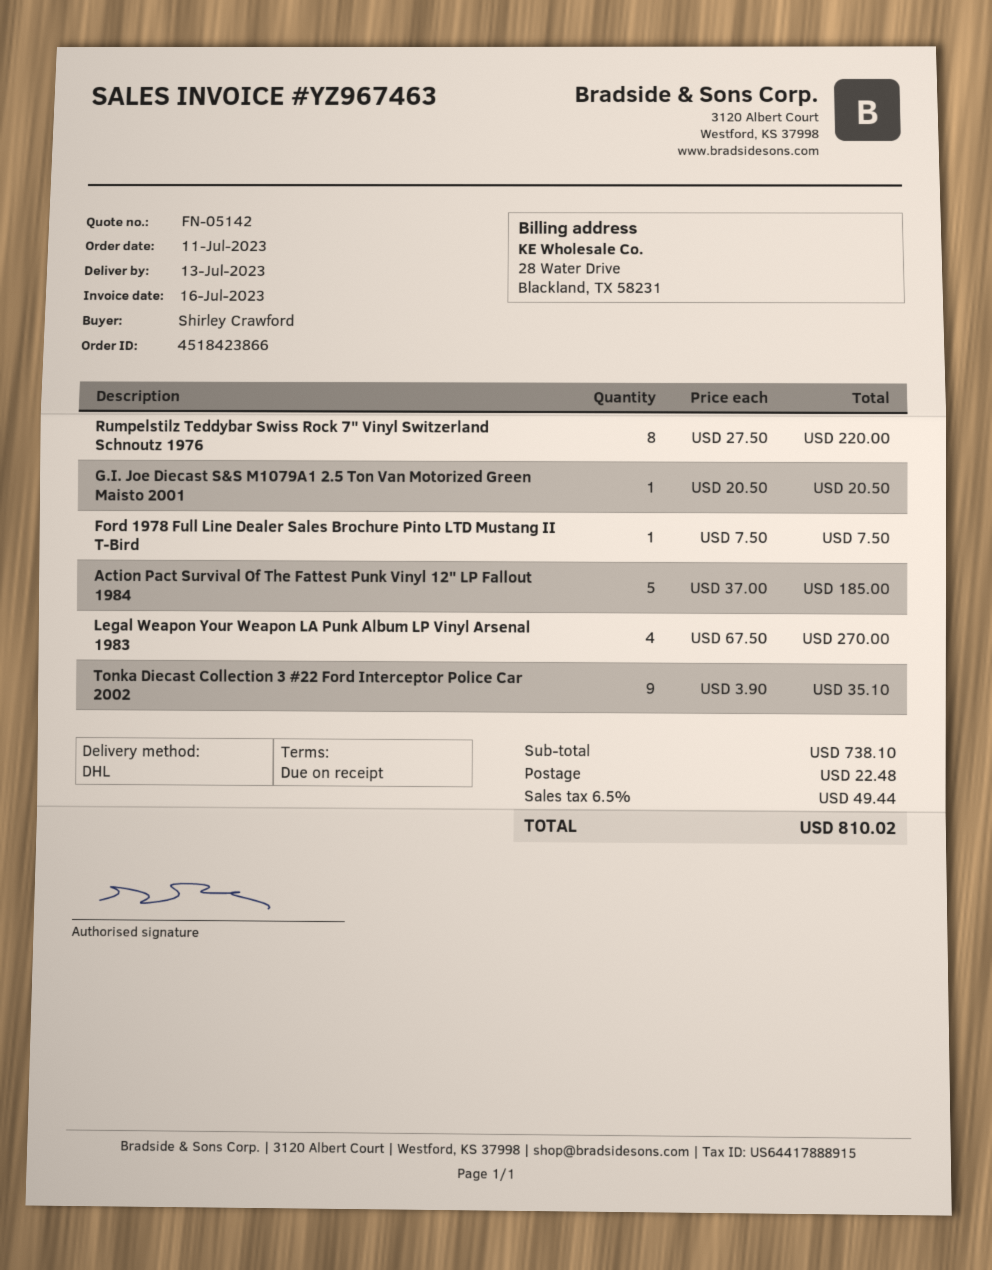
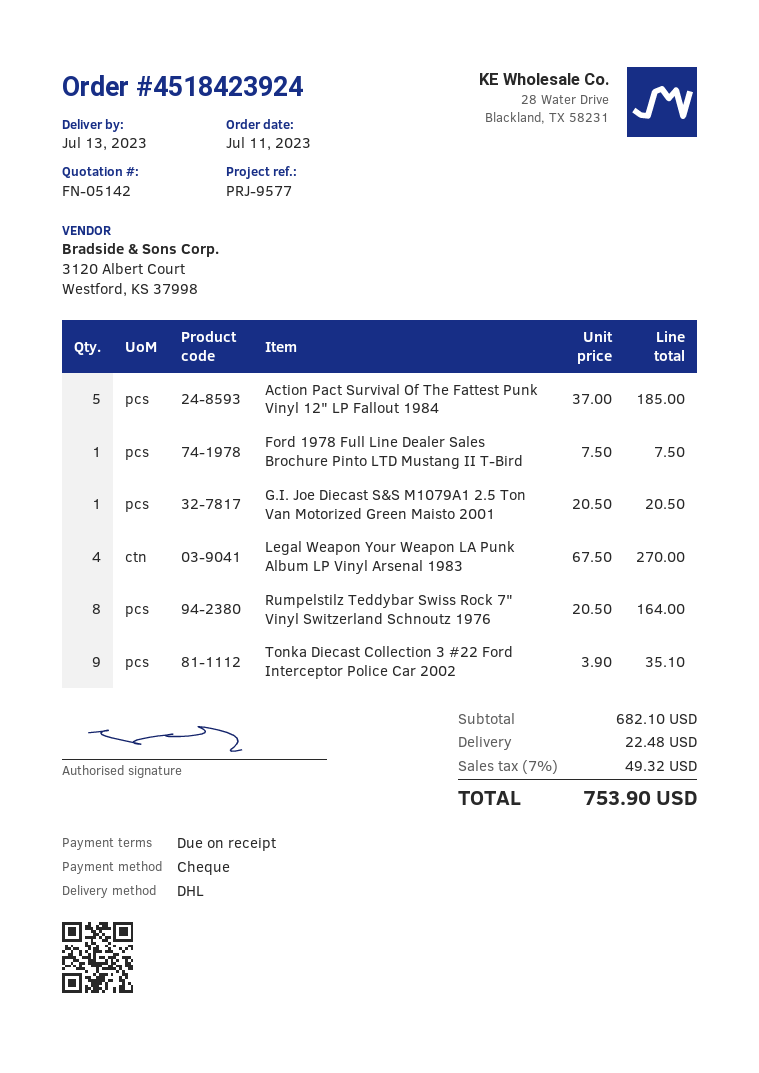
order number: 4518423866 -> 4518423924
Rumpelstilz Teddybar Swiss Rock 7" Vinyl Switzerland Schnoutz 1976: 8 x 27.50 = 220.00 -> 8 x 20.50 = 164.00
subtotal: 738.10 -> 682.10
tax: 6.5% = 49.44 -> 7% = 49.32
total: 810.02 -> 753.90

